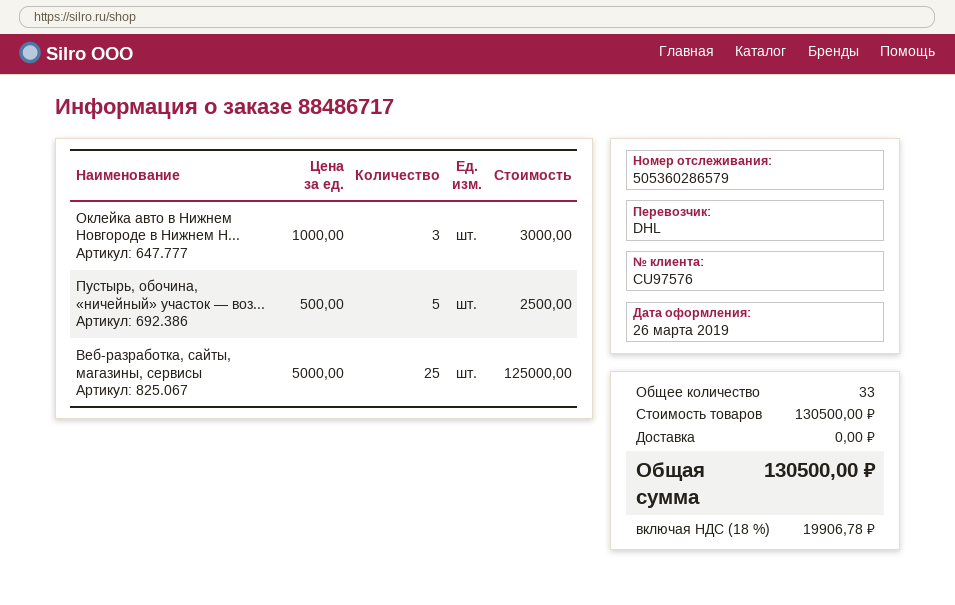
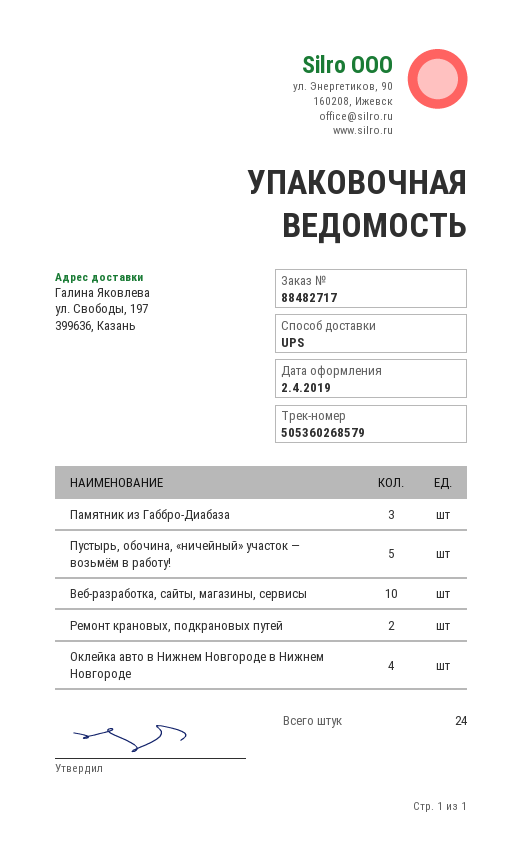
order number: 88486717 -> 88482717
order date: 2019-03-26 -> 2019-04-02
shipping method: DHL -> UPS
tracking number: 505360286579 -> 505360268579
Оклейка авто в Нижнем Новгороде в Нижнем Н...: 3 -> 4
Веб-разработка, сайты, магазины, сервисы: 25 -> 10
Памятник из Габбро-Диабаза: none -> 3
Ремонт крановых, подкрановых путей: none -> 2
total quantity: 33 -> 24

